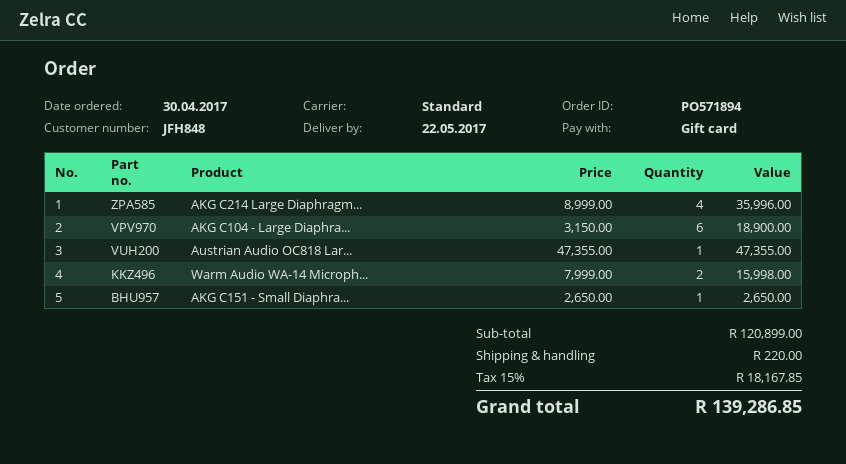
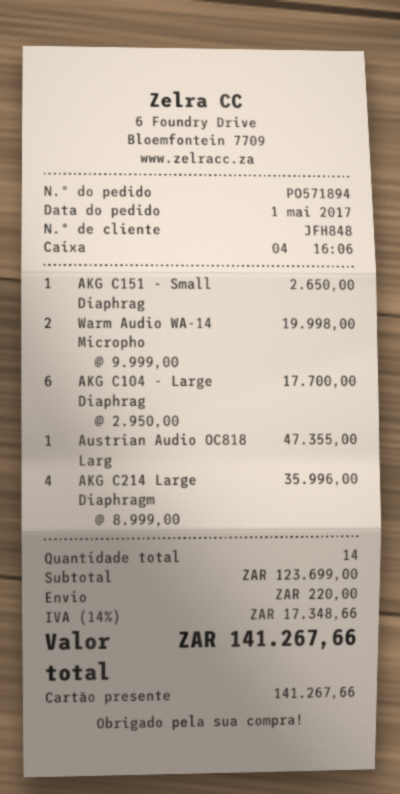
order date: 2017-04-30 -> 2017-05-01
AKG C104 - Large Diaphra...: 6 x 3150.00 = 18900.00 -> 6 x 2950.00 = 17700.00
Warm Audio WA-14 Microph...: 2 x 7999.00 = 15998.00 -> 2 x 9999.00 = 19998.00
subtotal: 120899.00 -> 123699.00
tax: 15% = 18167.85 -> 14% = 17348.66
total: 139286.85 -> 141267.66

